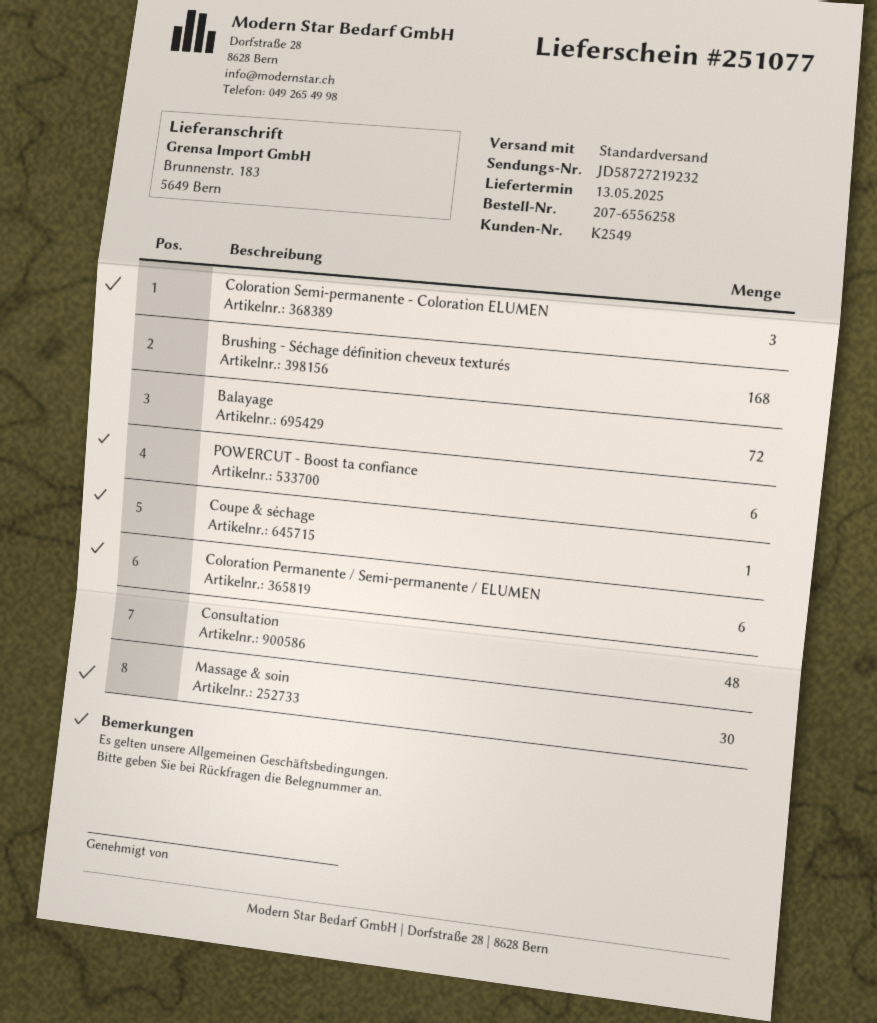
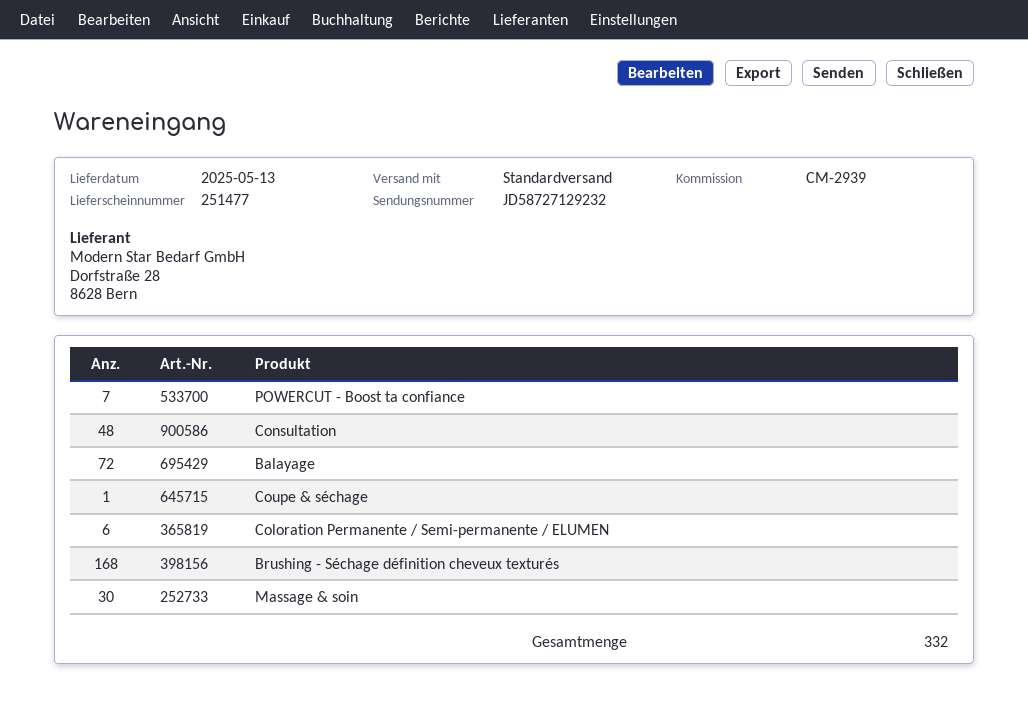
delivery note number: 251077 -> 251477
tracking number: JD58727219232 -> JD58727129232
Coloration Semi-permanente - Coloration ELUMEN: 3 -> none
POWERCUT - Boost ta confiance: 6 -> 7

